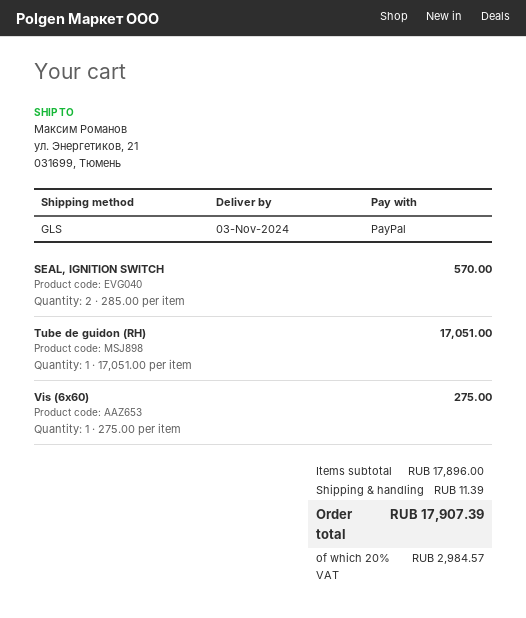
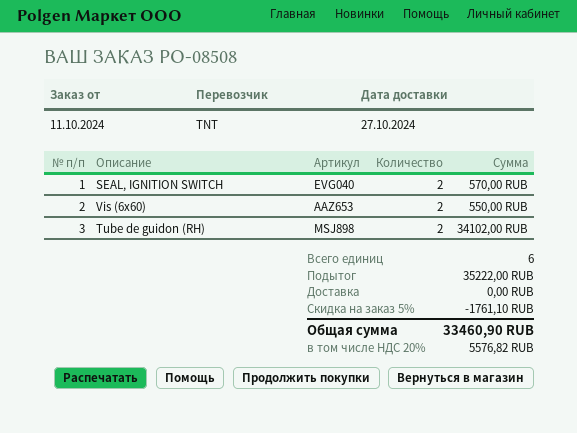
delivery date: 2024-11-03 -> 2024-10-27
shipping method: GLS -> TNT
Tube de guidon (RH): 1 for 17051.00 -> 2 for 34102.00
Vis (6x60): 1 for 275.00 -> 2 for 550.00
subtotal: 17896.00 -> 35222.00
discount: none -> 5% = 1761.10
shipping: 11.39 -> 0.00
tax: 20% = 2984.57 -> 20% = 5576.82
total: 17907.39 -> 33460.90

